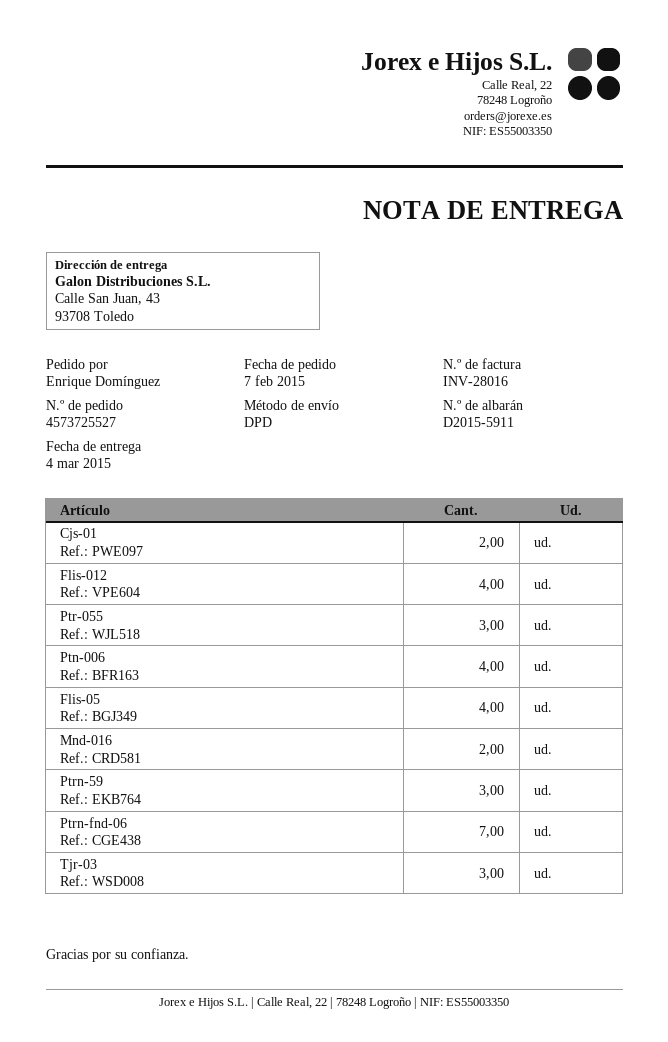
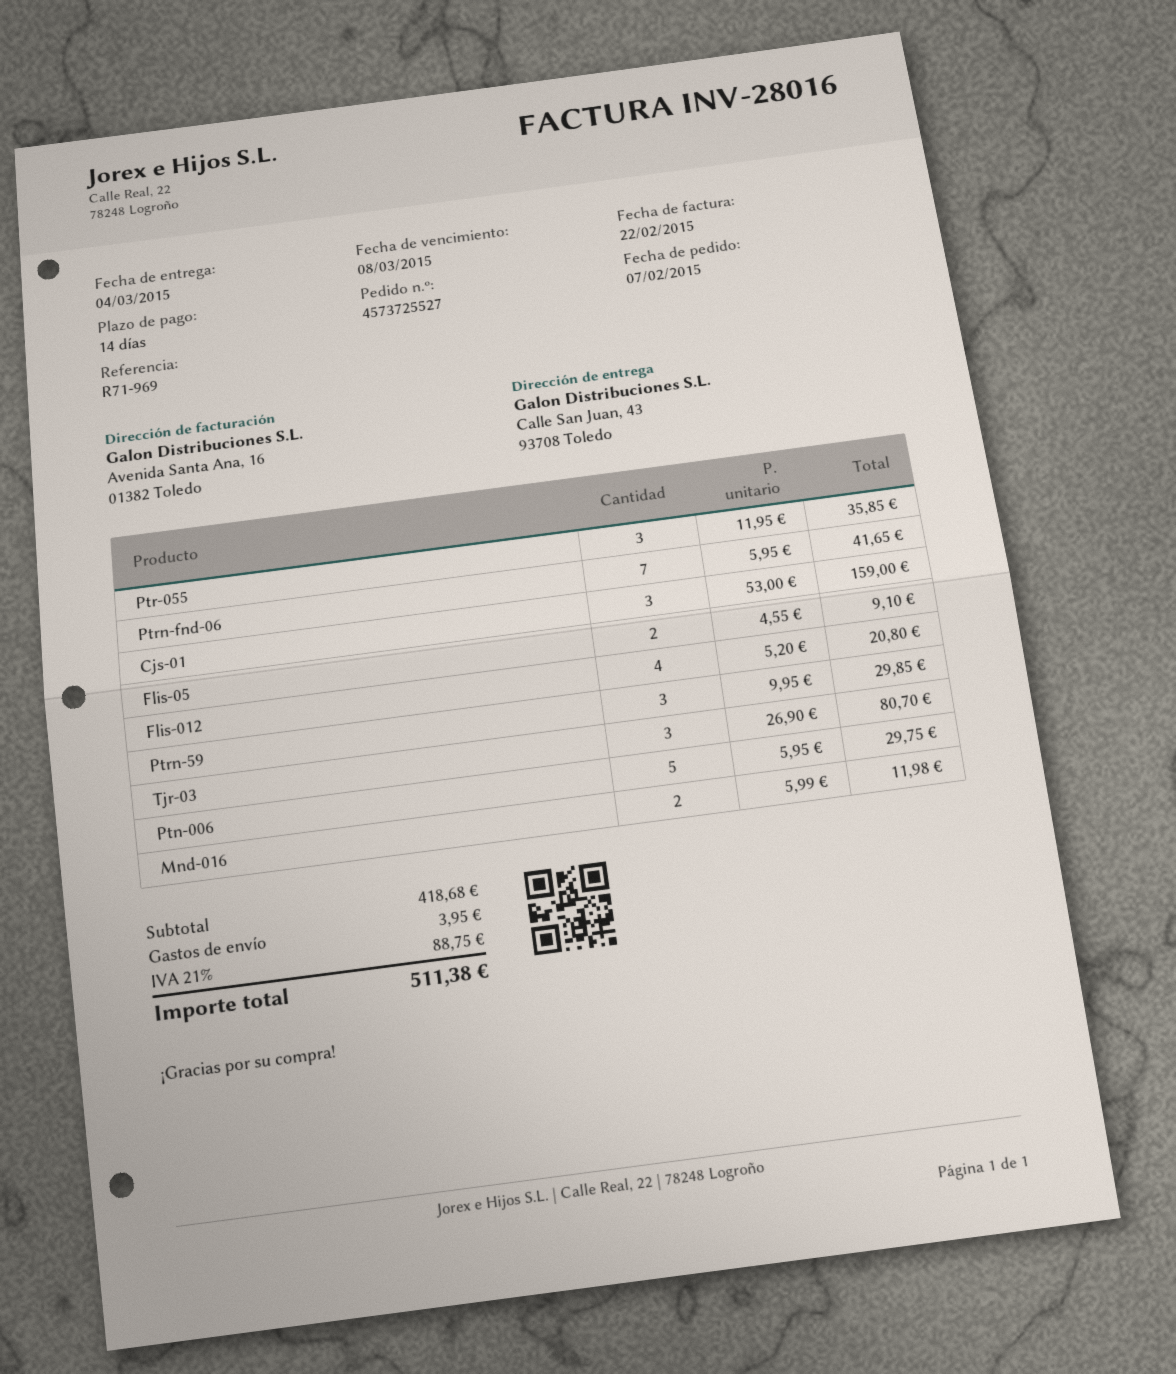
Cjs-01: 2 -> 3
Ptn-006: 4 -> 5
Flis-05: 4 -> 2

